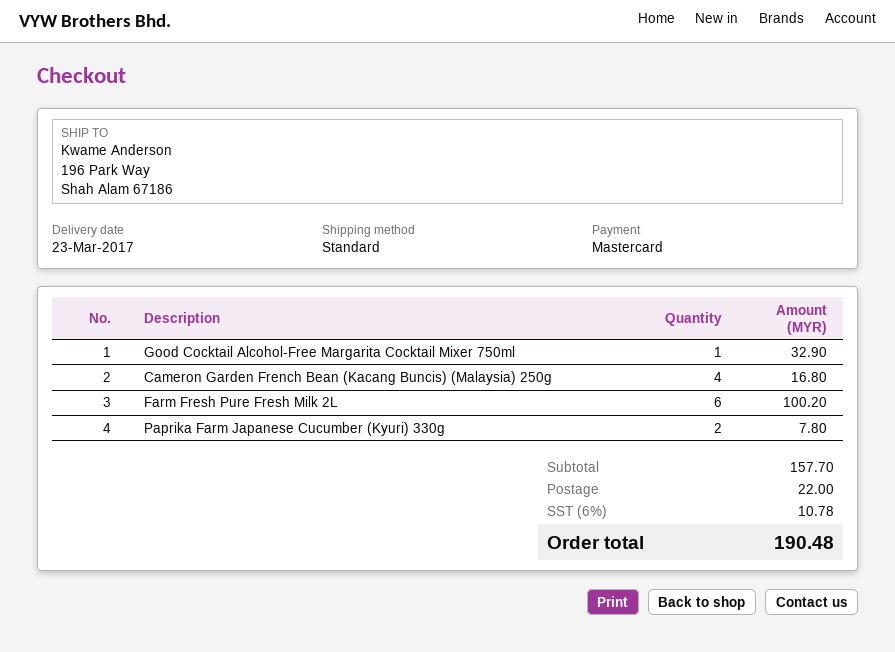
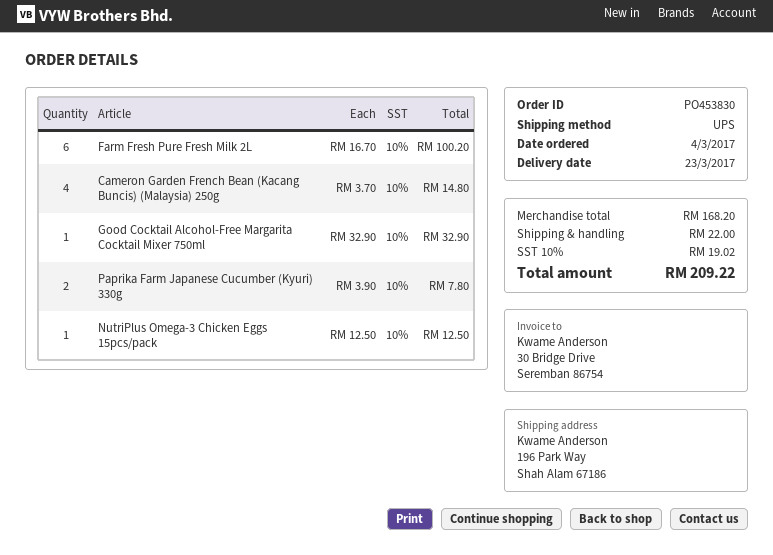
shipping method: standard -> UPS
Cameron Garden French Bean (Kacang Buncis) (Malaysia) 250g: 4 for 16.80 -> 4 for 14.80
NutriPlus Omega-3 Chicken Eggs 15pcs/pack: none -> 1 for 12.50
subtotal: 157.70 -> 168.20
tax: 6% = 10.78 -> 10% = 19.02
total: 190.48 -> 209.22

